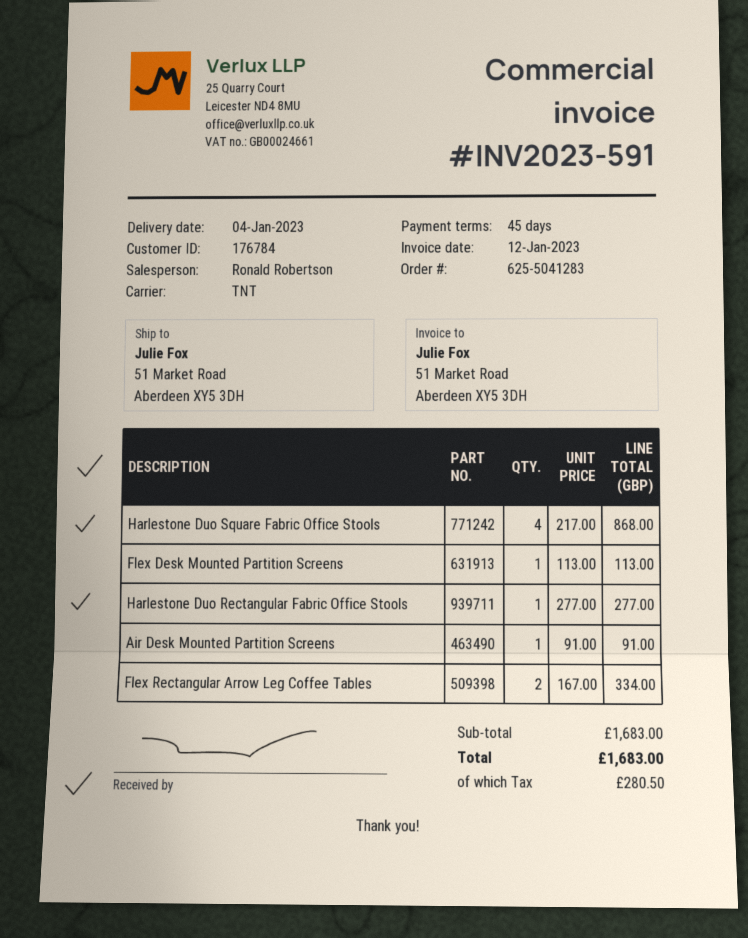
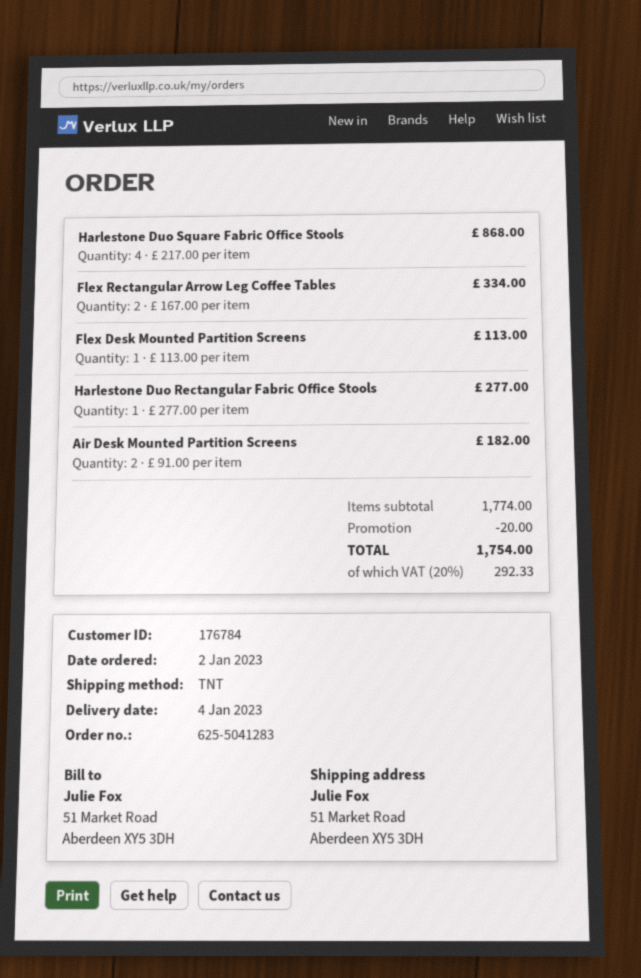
Air Desk Mounted Partition Screens: 1 x 91.00 = 91.00 -> 2 x 91.00 = 182.00
subtotal: 1683.00 -> 1774.00
discount: none -> 20.00
tax: 280.50 -> 292.33
total: 1683.00 -> 1754.00

